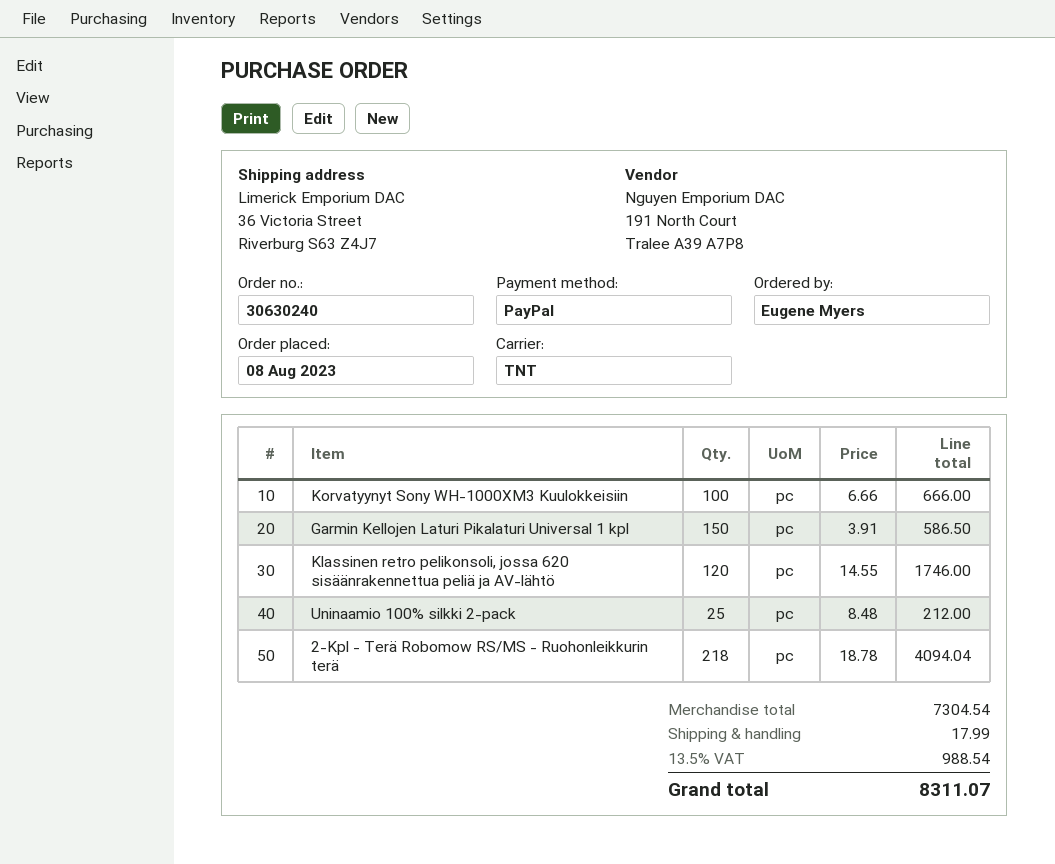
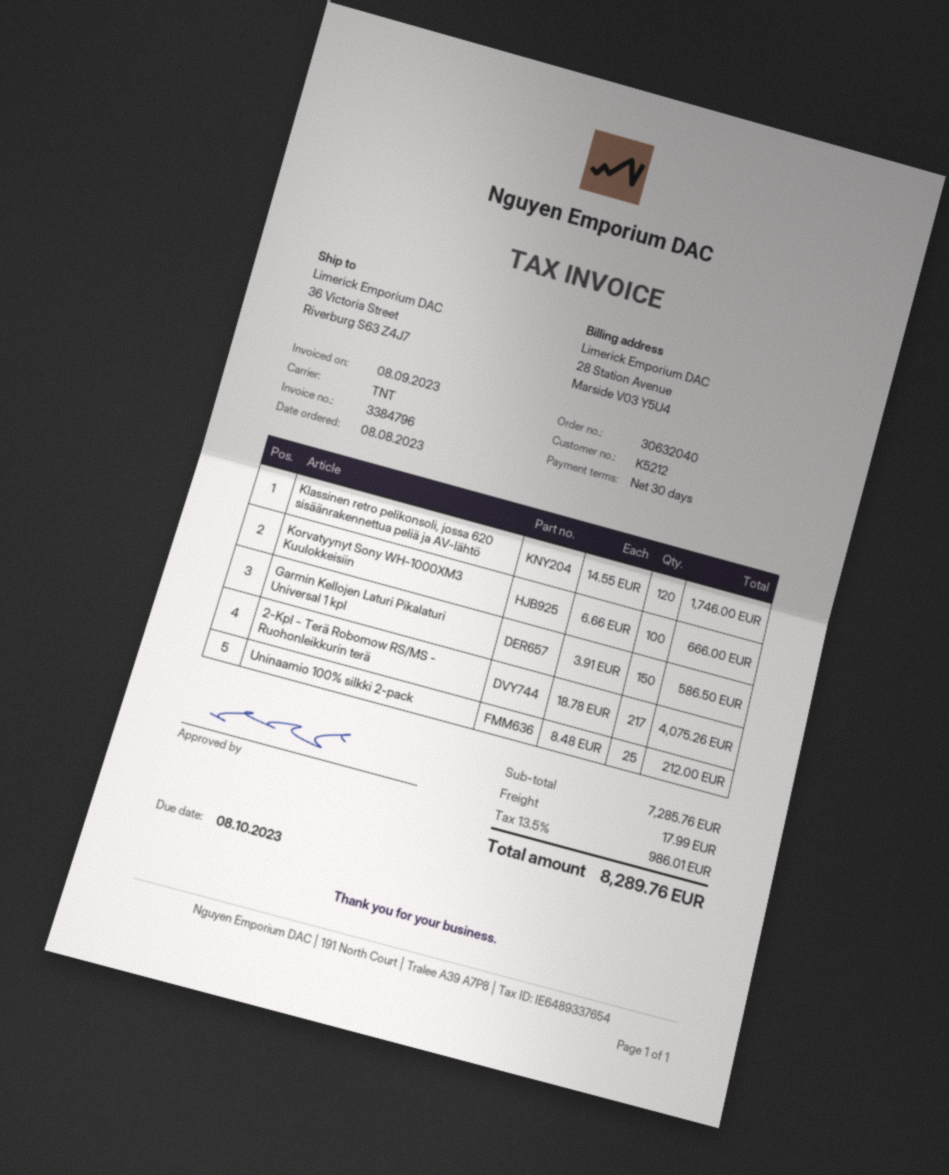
order number: 30630240 -> 30632040
2-Kpl - Terä Robomow RS/MS - Ruohonleikkurin terä: 218 x 18.78 = 4094.04 -> 217 x 18.78 = 4075.26
subtotal: 7304.54 -> 7285.76
tax: 13.5% = 988.54 -> 13.5% = 986.01
total: 8311.07 -> 8289.76

